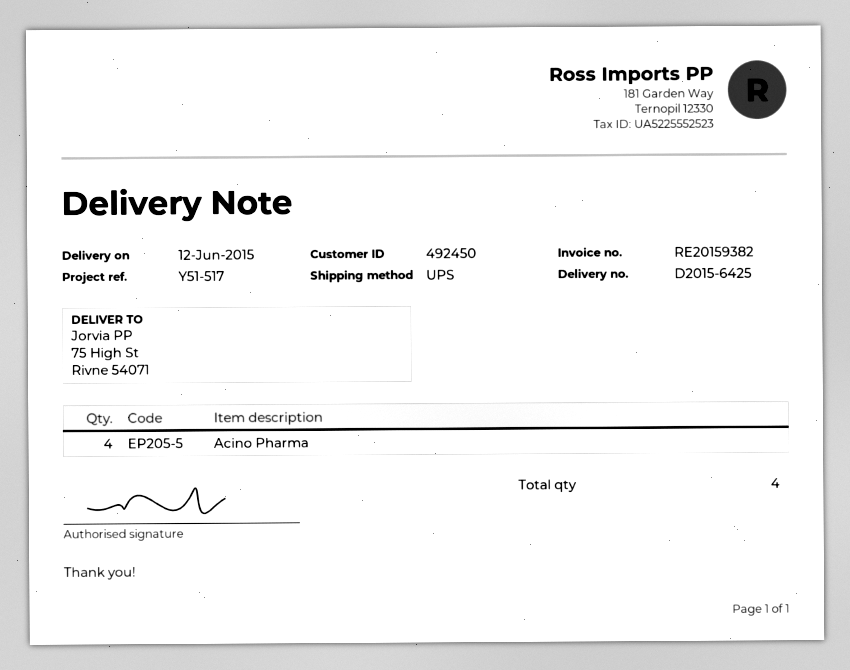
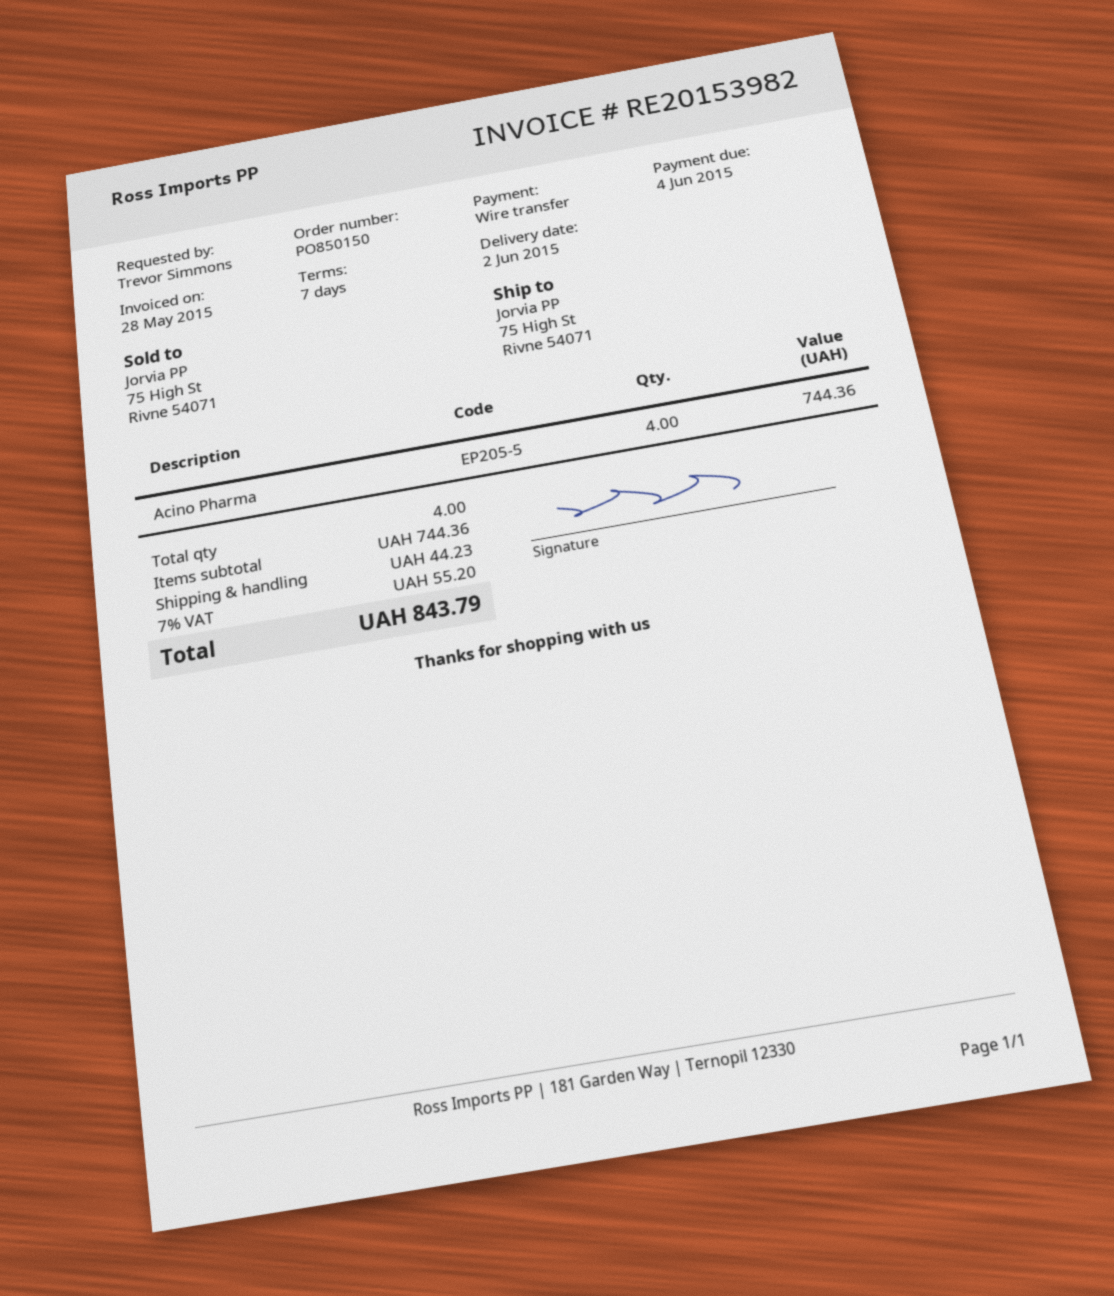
delivery date: 2015-06-12 -> 2015-06-02
invoice number: RE20159382 -> RE20153982

